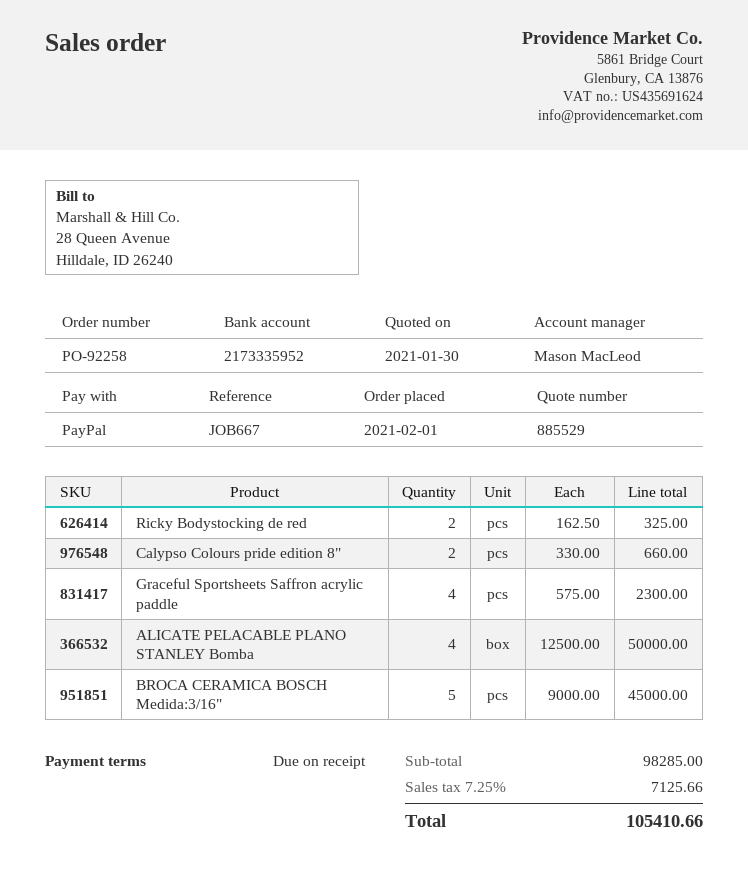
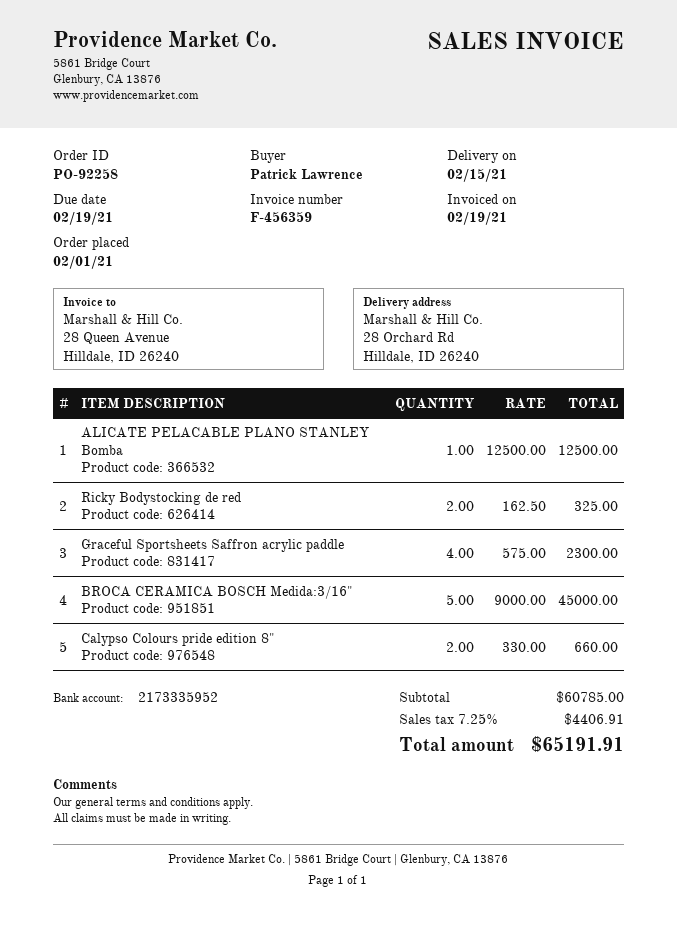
ALICATE PELACABLE PLANO STANLEY Bomba: 4 x 12500.00 = 50000.00 -> 1 x 12500.00 = 12500.00
subtotal: 98285.00 -> 60785.00
tax: 7.25% = 7125.66 -> 7.25% = 4406.91
total: 105410.66 -> 65191.91

